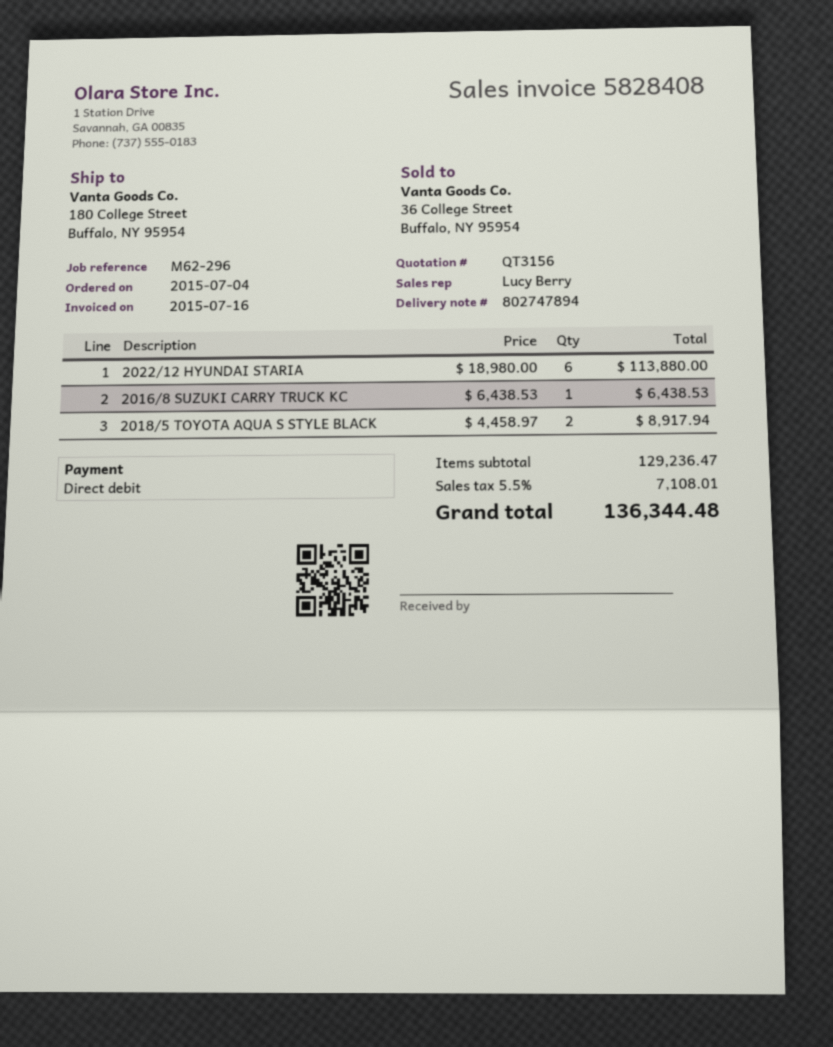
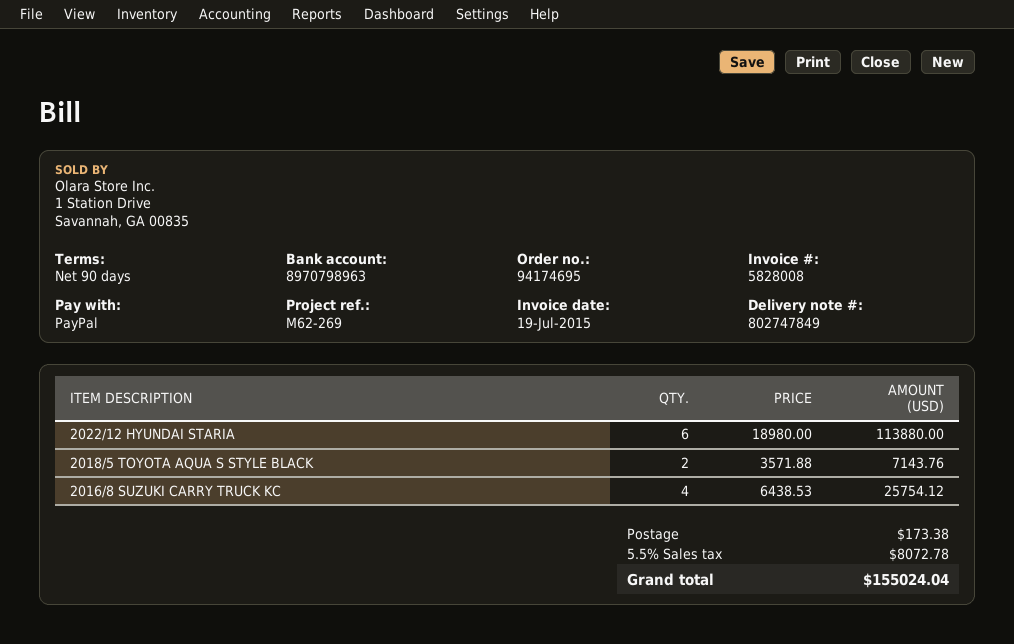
delivery note number: 802747894 -> 802747849
invoice number: 5828408 -> 5828008
invoice date: 2015-07-16 -> 2015-07-19
reference: M62-296 -> M62-269
payment method: direct debit -> PayPal
2016/8 SUZUKI CARRY TRUCK KC: 1 x 6438.53 = 6438.53 -> 4 x 6438.53 = 25754.12
2018/5 TOYOTA AQUA S STYLE BLACK: 2 x 4458.97 = 8917.94 -> 2 x 3571.88 = 7143.76
shipping: none -> 173.38
tax: 5.5% = 7108.01 -> 5.5% = 8072.78
total: 136344.48 -> 155024.04

